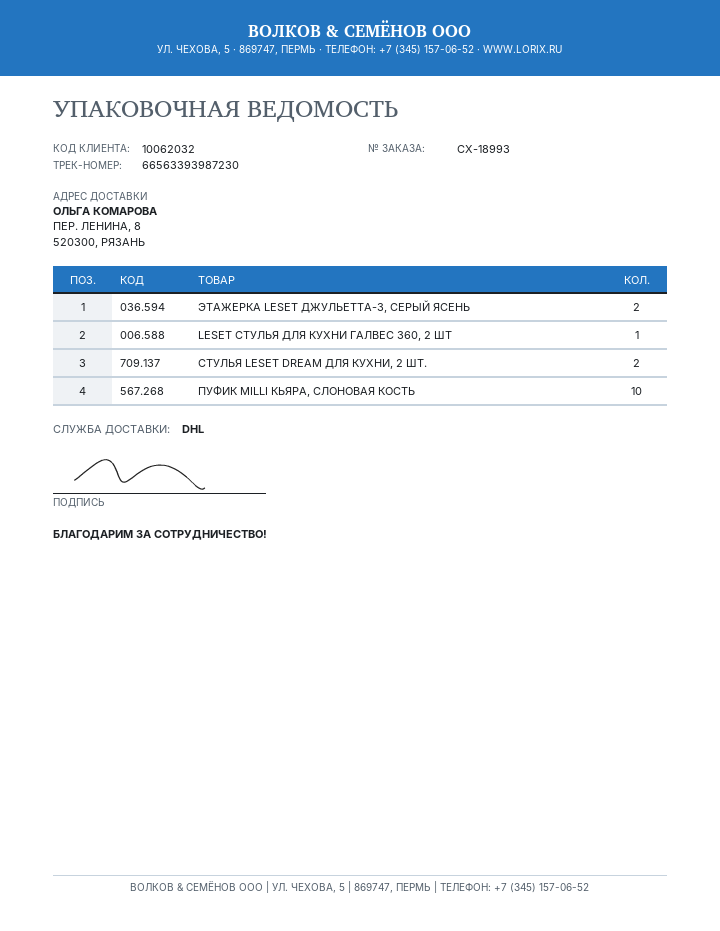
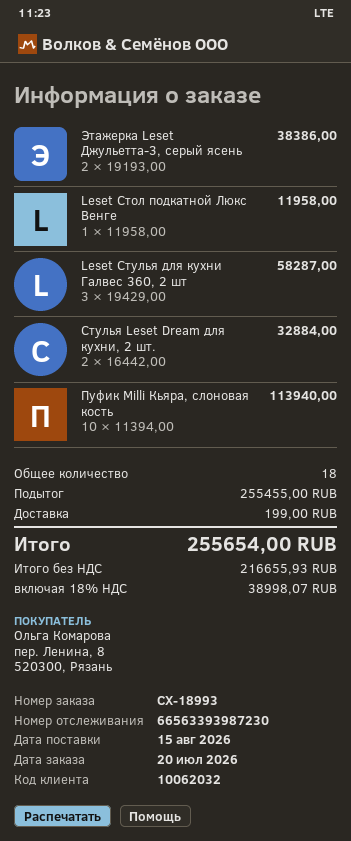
LESET СТУЛЬЯ ДЛЯ КУХНИ ГАЛВЕС 360, 2 ШТ: 1 -> 3
Leset Стол подкатной Люкс Венге: none -> 1

